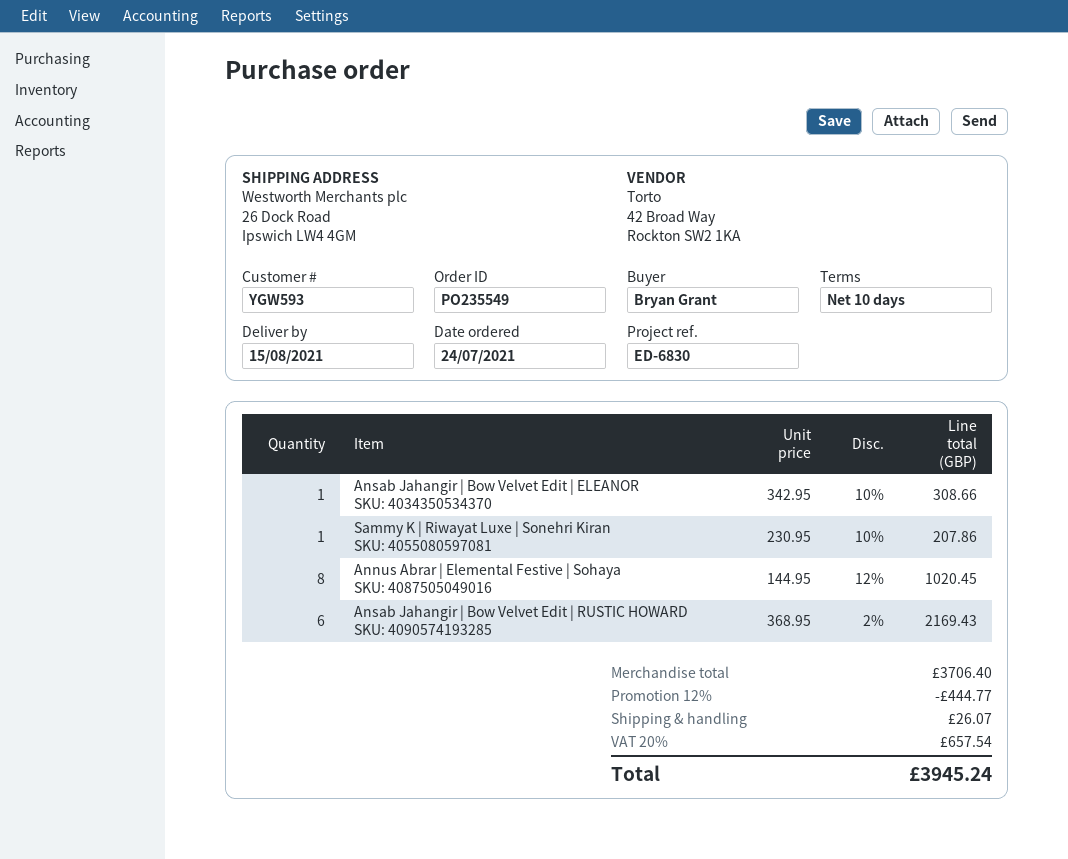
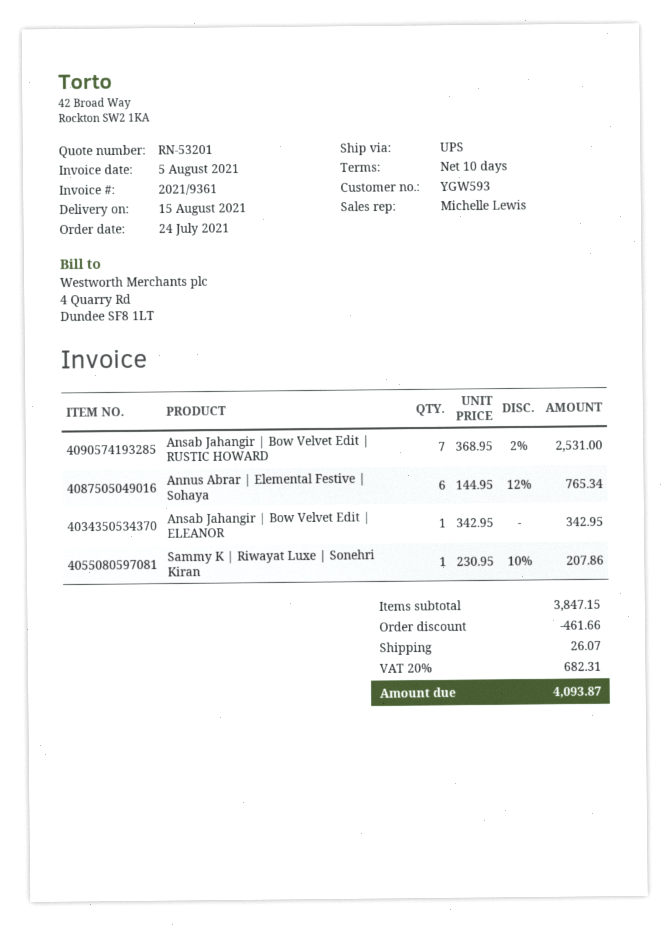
Ansab Jahangir | Bow Velvet Edit | ELEANOR: 1 x 342.95 - 10% = 308.66 -> 1 x 342.95 = 342.95
Annus Abrar | Elemental Festive | Sohaya: 8 x 144.95 - 12% = 1020.45 -> 6 x 144.95 - 12% = 765.34
Ansab Jahangir | Bow Velvet Edit | RUSTIC HOWARD: 6 x 368.95 - 2% = 2169.43 -> 7 x 368.95 - 2% = 2531.00
subtotal: 3706.40 -> 3847.15
discount: 444.77 -> 461.66
tax: 20% = 657.54 -> 20% = 682.31
total: 3945.24 -> 4093.87

